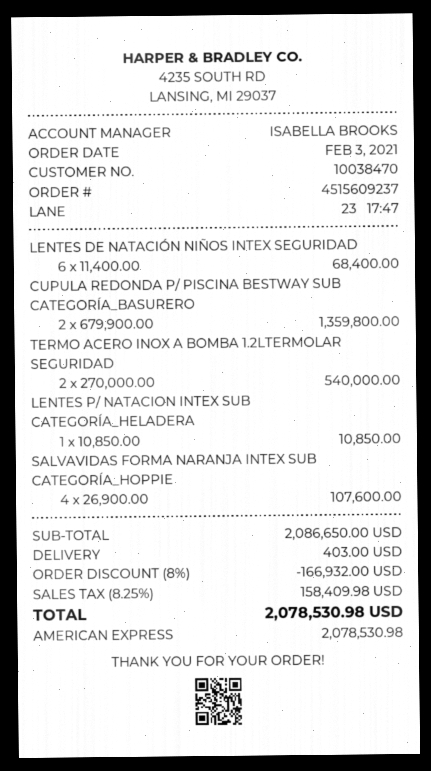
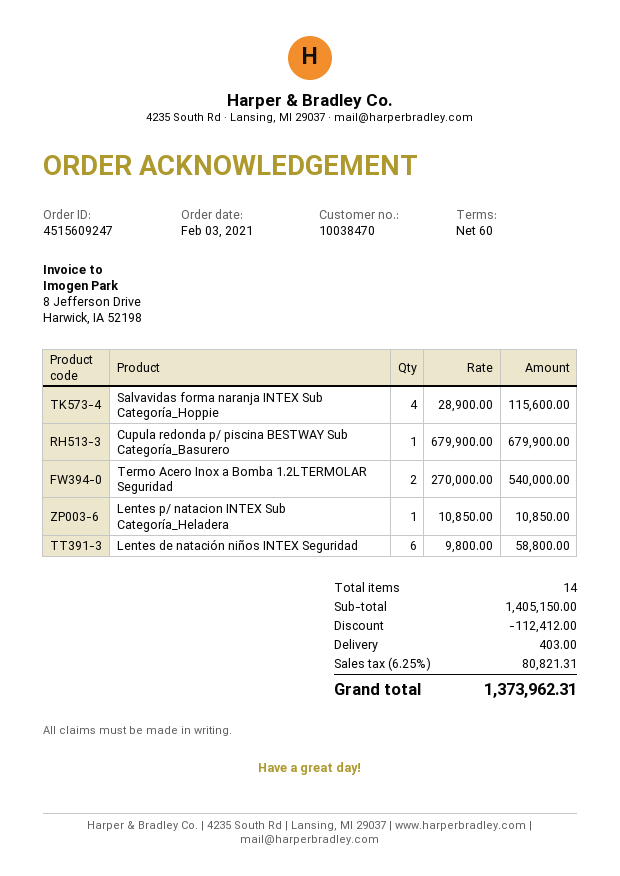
order number: 4515609237 -> 4515609247
LENTES DE NATACIÓN NIÑOS INTEX SEGURIDAD: 6 x 11400.00 = 68400.00 -> 6 x 9800.00 = 58800.00
CUPULA REDONDA P/ PISCINA BESTWAY SUB CATEGORÍA_BASURERO: 2 x 679900.00 = 1359800.00 -> 1 x 679900.00 = 679900.00
SALVAVIDAS FORMA NARANJA INTEX SUB CATEGORÍA_HOPPIE: 4 x 26900.00 = 107600.00 -> 4 x 28900.00 = 115600.00
subtotal: 2086650.00 -> 1405150.00
discount: 166932.00 -> 112412.00
tax: 8.25% = 158409.98 -> 6.25% = 80821.31
total: 2078530.98 -> 1373962.31

